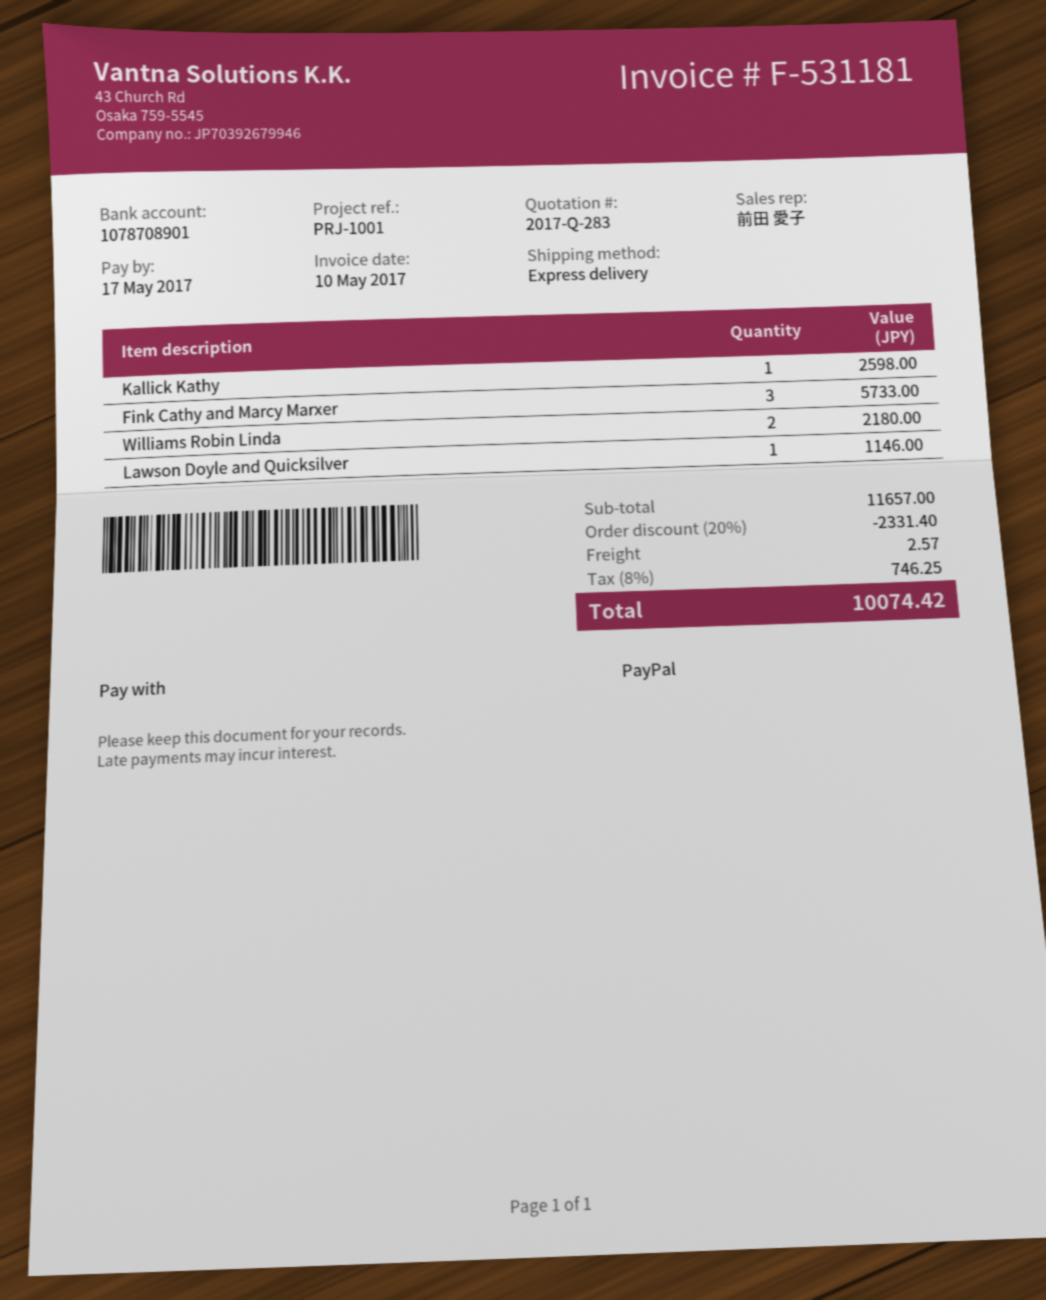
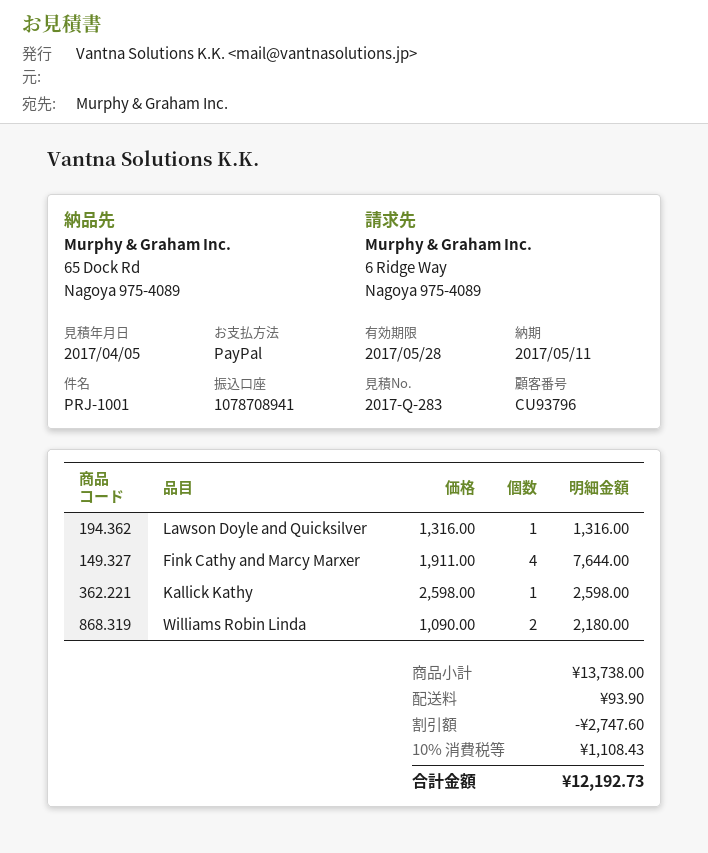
bank account: 1078708901 -> 1078708941
Fink Cathy and Marcy Marxer: 3 for 5733.00 -> 4 for 7644.00
Lawson Doyle and Quicksilver: 1 for 1146.00 -> 1 for 1316.00
subtotal: 11657.00 -> 13738.00
discount: 2331.40 -> 2747.60
shipping: 2.57 -> 93.90
tax: 8% = 746.25 -> 10% = 1108.43
total: 10074.42 -> 12192.73

